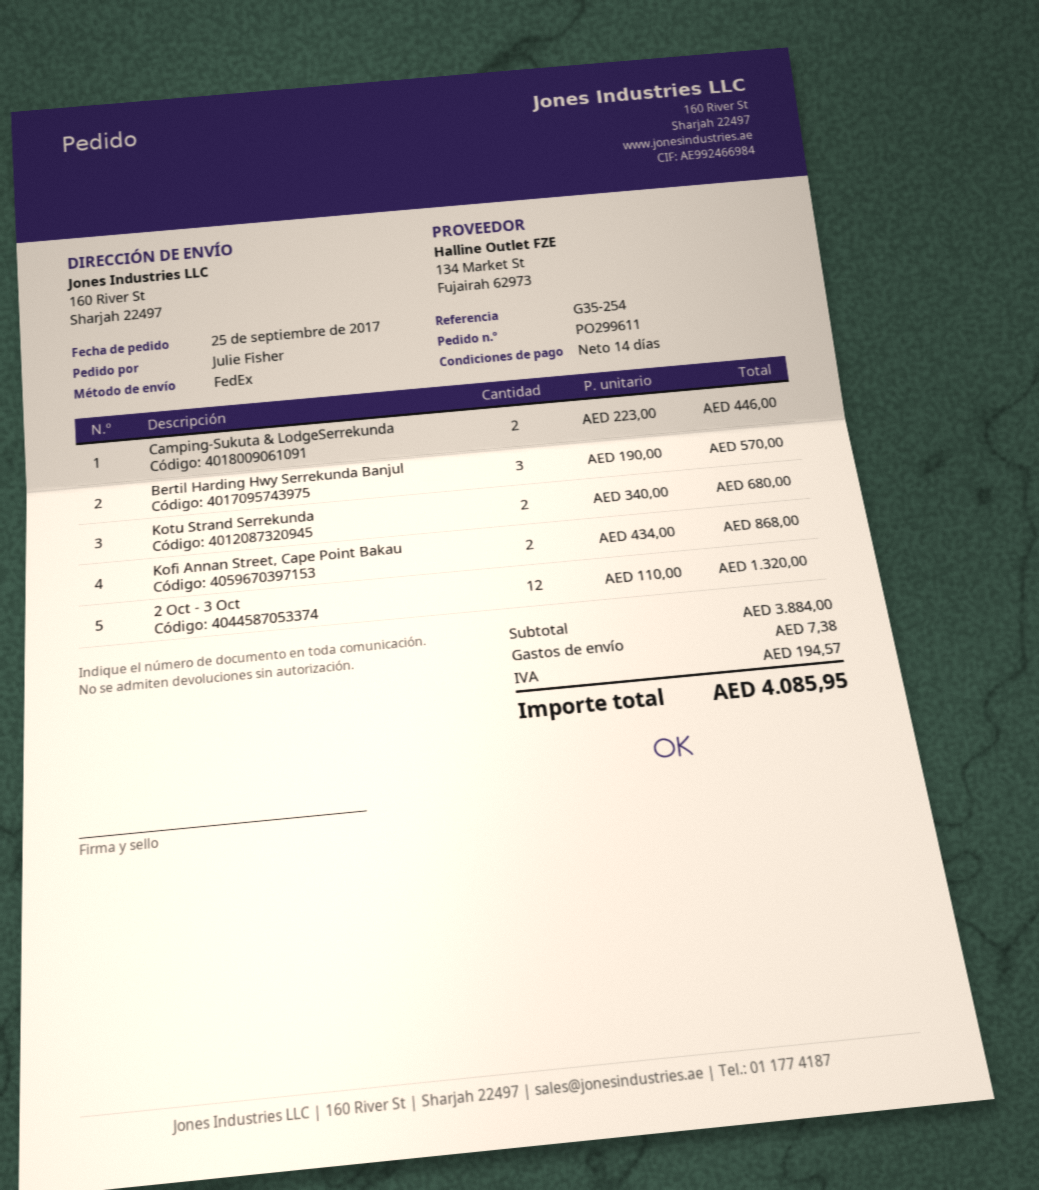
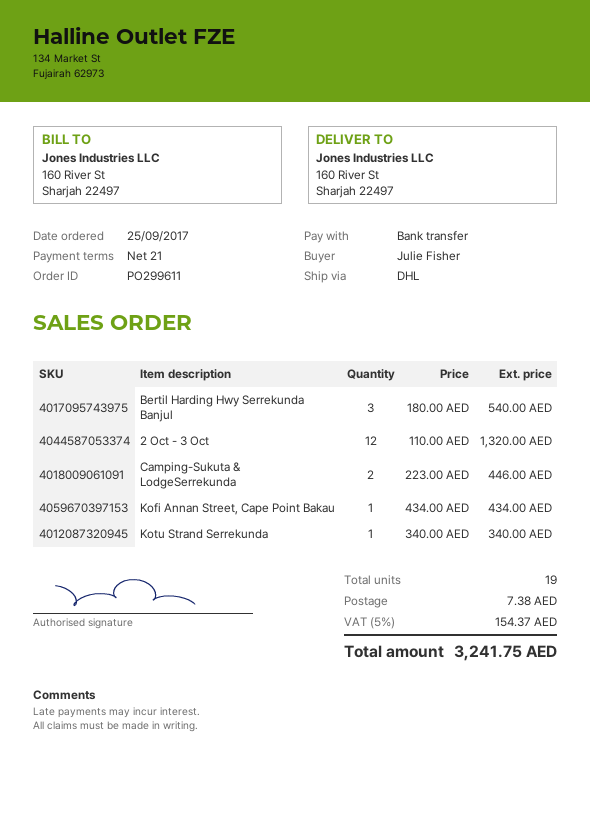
payment terms: 14 days -> 21 days
shipping method: FedEx -> DHL
Bertil Harding Hwy Serrekunda Banjul: 3 x 190.00 = 570.00 -> 3 x 180.00 = 540.00
Kotu Strand Serrekunda: 2 x 340.00 = 680.00 -> 1 x 340.00 = 340.00
Kofi Annan Street, Cape Point Bakau: 2 x 434.00 = 868.00 -> 1 x 434.00 = 434.00
tax: 194.57 -> 154.37
total: 4085.95 -> 3241.75

